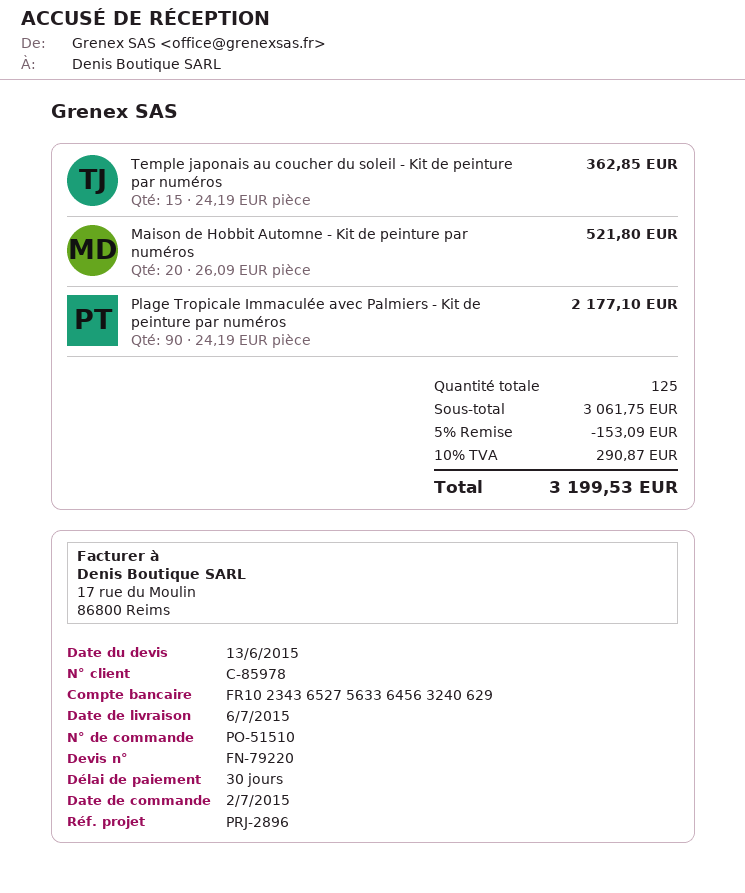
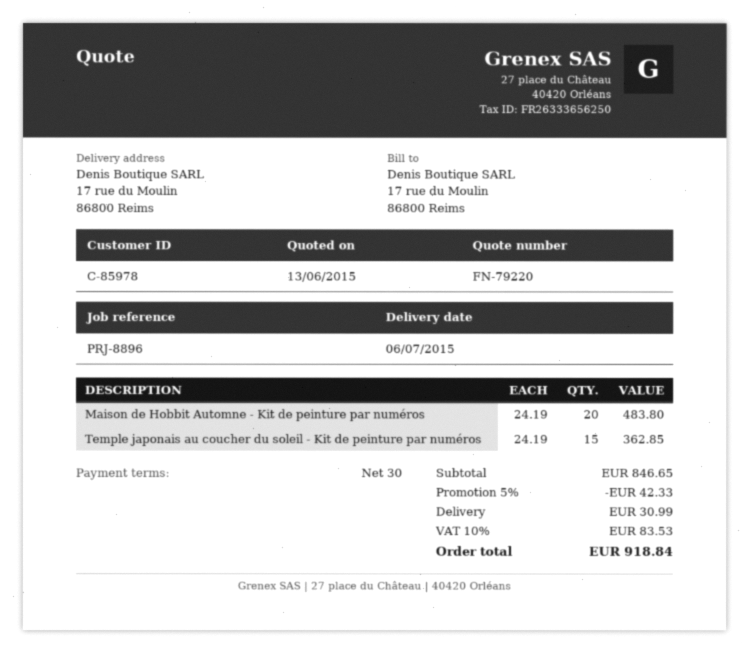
reference: PRJ-2896 -> PRJ-8896
Maison de Hobbit Automne - Kit de peinture par numéros: 20 x 26.09 = 521.80 -> 20 x 24.19 = 483.80
Plage Tropicale Immaculée avec Palmiers - Kit de peinture par numéros: 90 x 24.19 = 2177.10 -> none
subtotal: 3061.75 -> 846.65
discount: 5% = 153.09 -> 5% = 42.33
shipping: none -> 30.99
tax: 10% = 290.87 -> 10% = 83.53
total: 3199.53 -> 918.84

